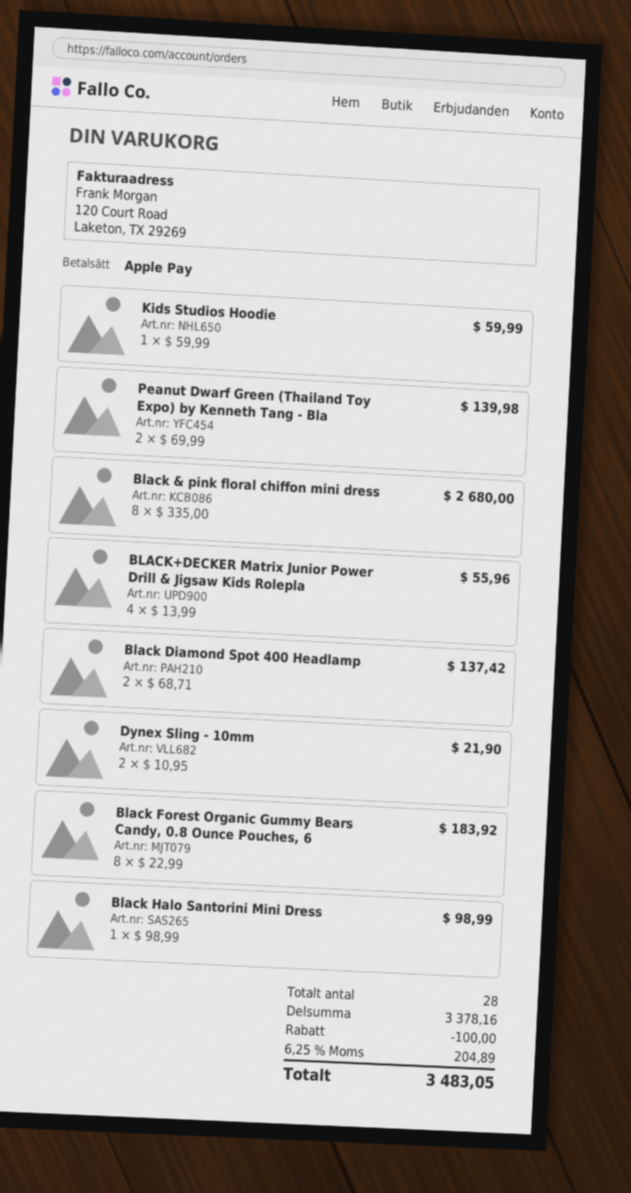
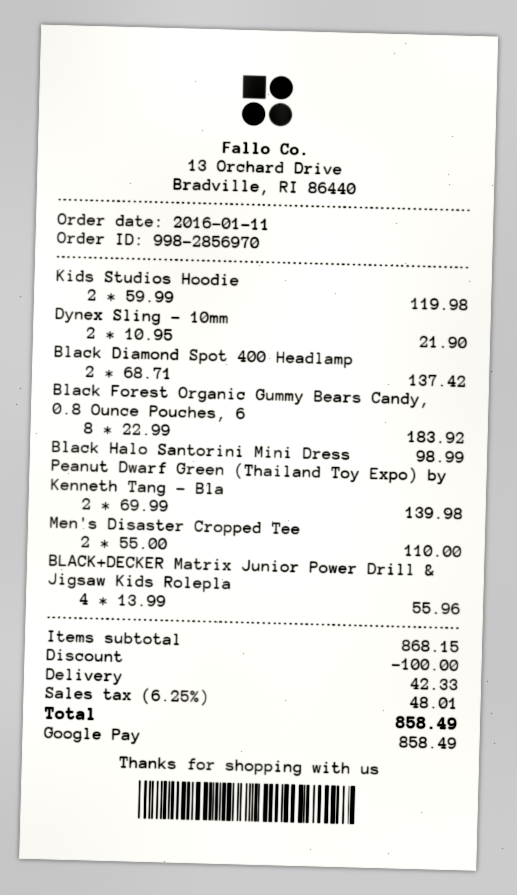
payment method: Apple Pay -> Google Pay
Kids Studios Hoodie: 1 x 59.99 = 59.99 -> 2 x 59.99 = 119.98
Black & pink floral chiffon mini dress: 8 x 335.00 = 2680.00 -> none
Men's Disaster Cropped Tee: none -> 2 x 55.00 = 110.00
subtotal: 3378.16 -> 868.15
shipping: none -> 42.33
tax: 6.25% = 204.89 -> 6.25% = 48.01
total: 3483.05 -> 858.49

